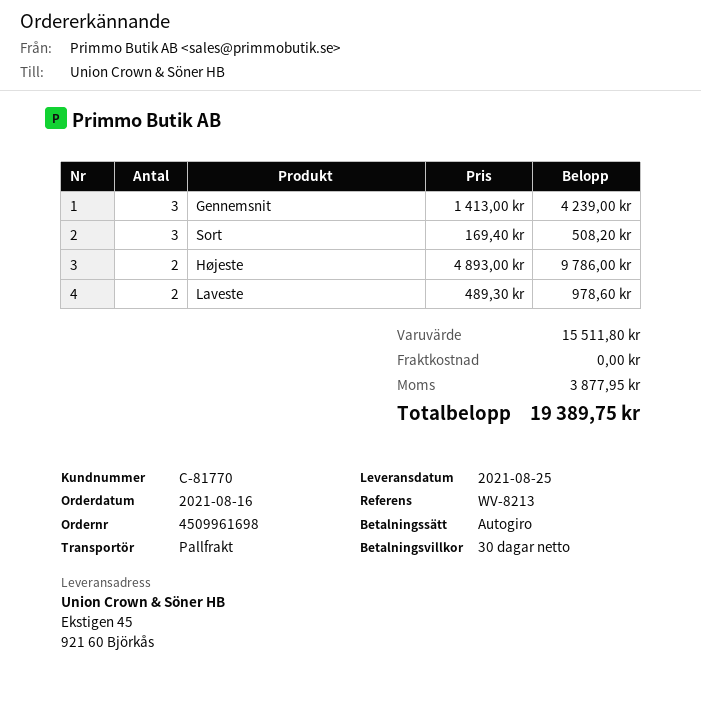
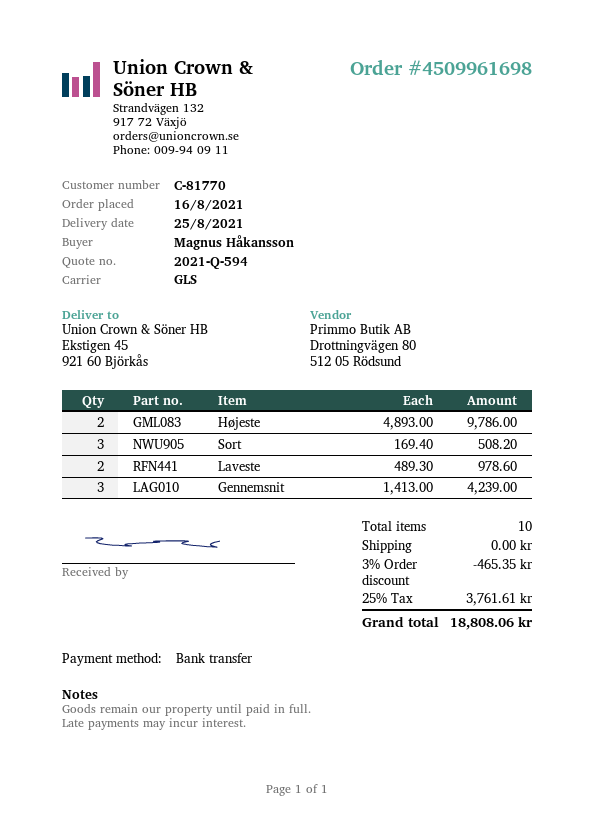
payment method: direct debit -> bank transfer
shipping method: pallet freight -> GLS
discount: none -> 3% = 465.35
tax: 3877.95 -> 3761.61
total: 19389.75 -> 18808.06

